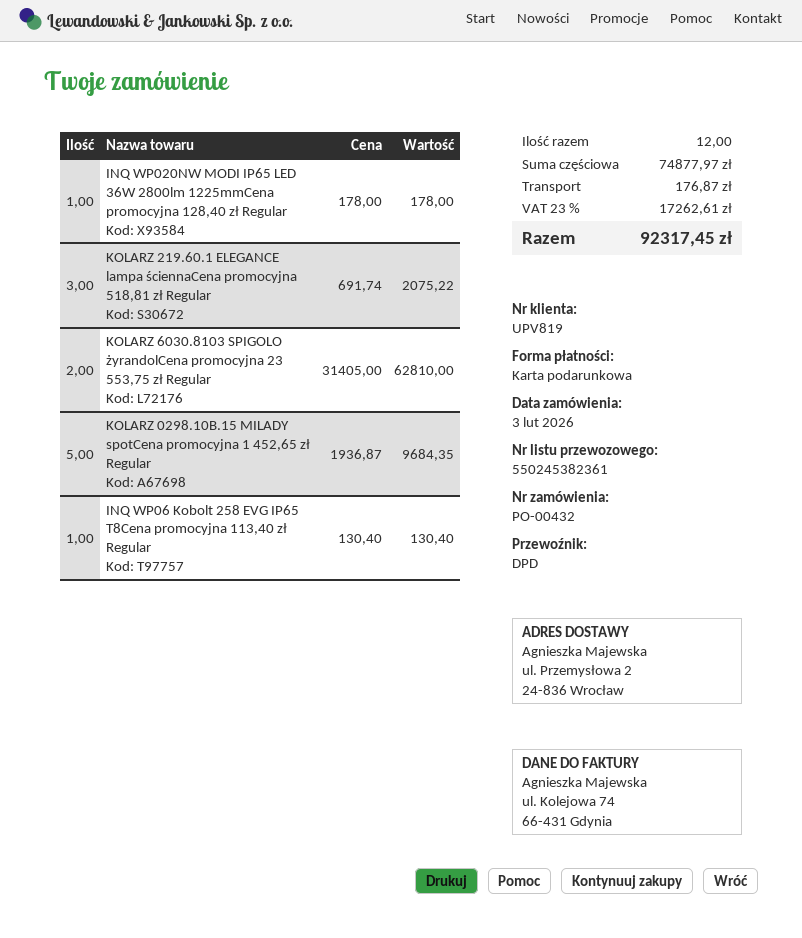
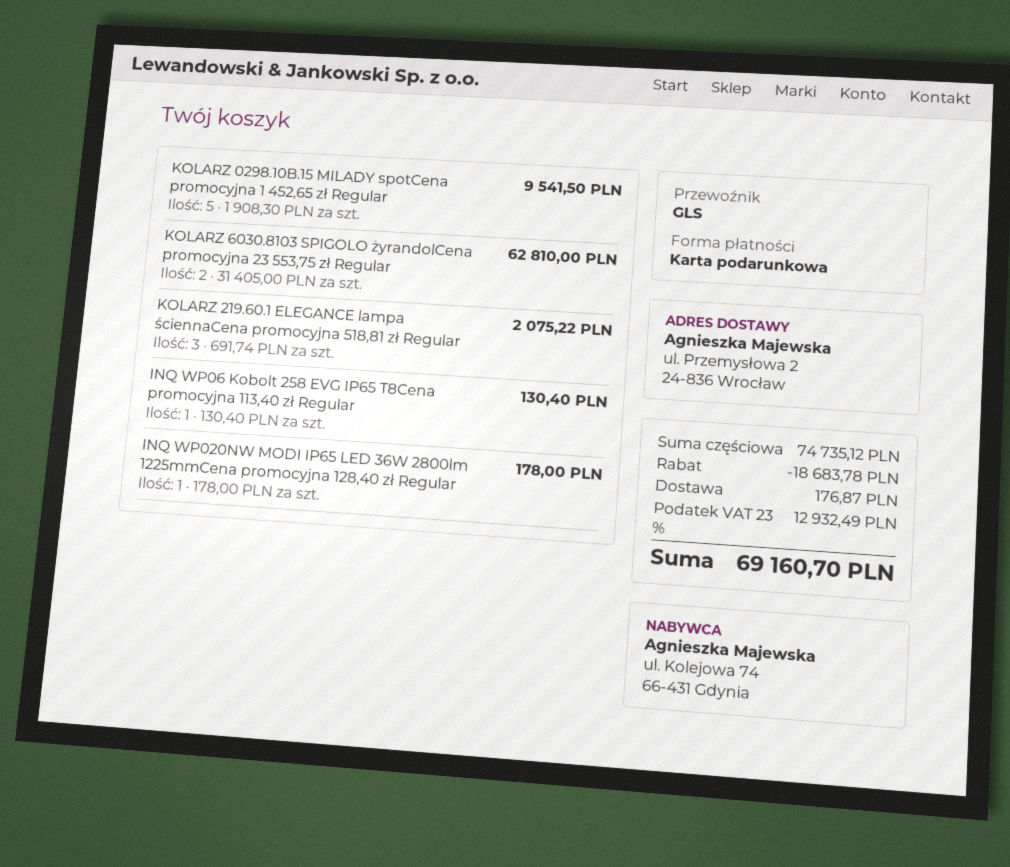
shipping method: DPD -> GLS
KOLARZ 0298.10B.15 MILADY spotCena promocyjna 1 452,65 zł Regular: 5 x 1936.87 = 9684.35 -> 5 x 1908.30 = 9541.50
subtotal: 74877.97 -> 74735.12
discount: none -> 18683.78
tax: 23% = 17262.61 -> 23% = 12932.49
total: 92317.45 -> 69160.70

